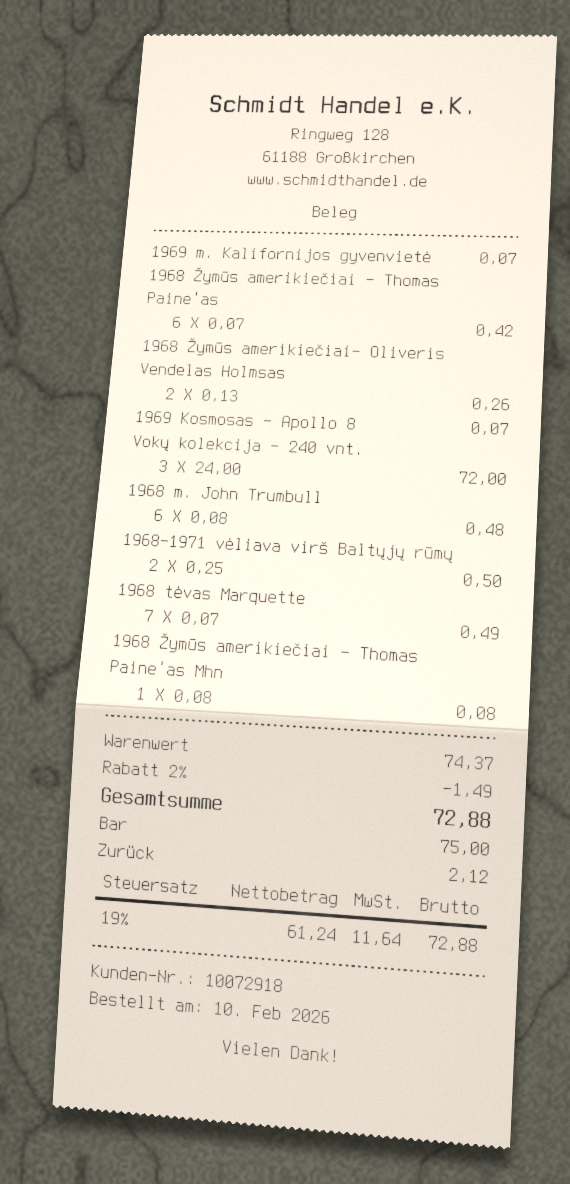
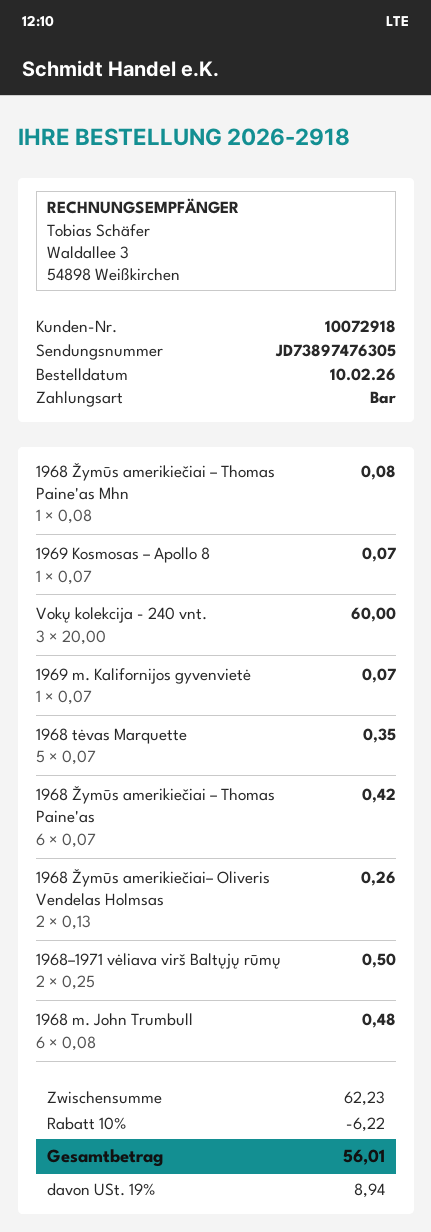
Vokų kolekcija - 240 vnt.: 3 x 24.00 = 72.00 -> 3 x 20.00 = 60.00
1968 tėvas Marquette: 7 x 0.07 = 0.49 -> 5 x 0.07 = 0.35
subtotal: 74.37 -> 62.23
discount: 2% = 1.49 -> 10% = 6.22
tax: 19% = 11.64 -> 19% = 8.94
total: 72.88 -> 56.01

